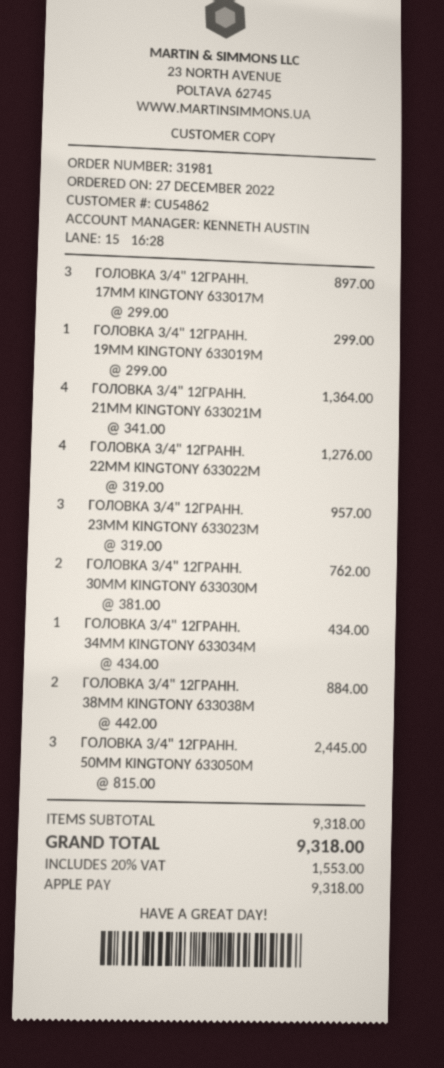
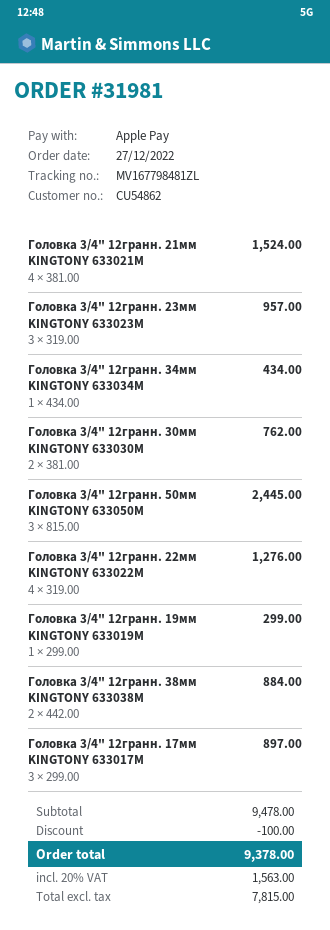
ГОЛОВКА 3/4" 12ГРАНН. 21ММ KINGTONY 633021M: 4 x 341.00 = 1364.00 -> 4 x 381.00 = 1524.00
subtotal: 9318.00 -> 9478.00
discount: none -> 100.00
tax: 20% = 1553.00 -> 20% = 1563.00
total: 9318.00 -> 9378.00

